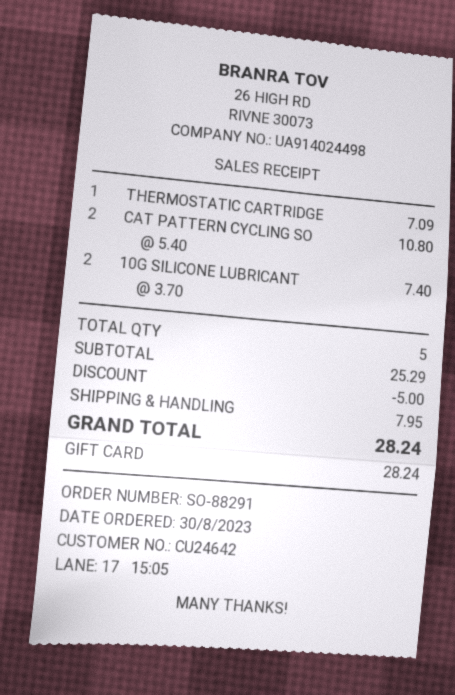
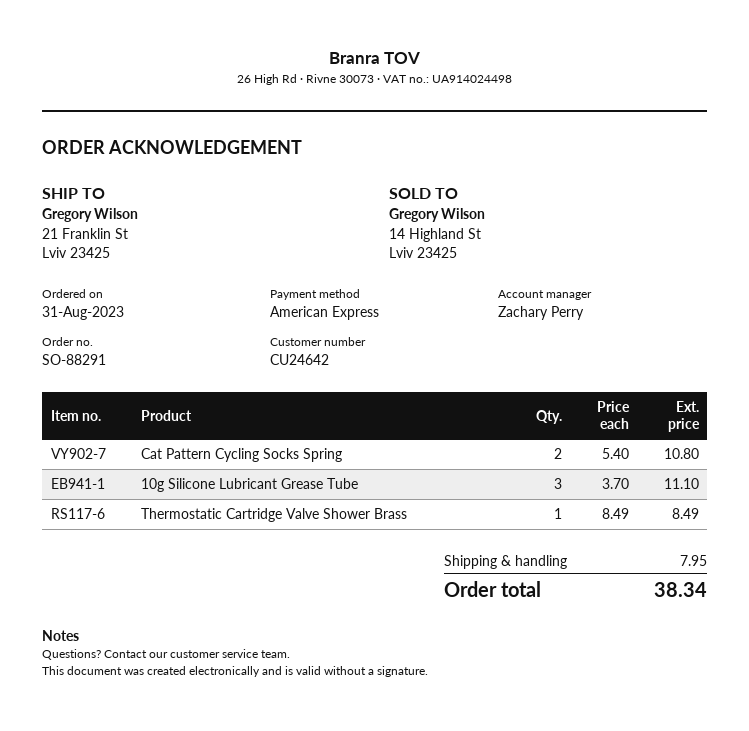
order date: 2023-08-30 -> 2023-08-31
payment method: gift card -> American Express
THERMOSTATIC CARTRIDGE: 1 x 7.09 = 7.09 -> 1 x 8.49 = 8.49
10G SILICONE LUBRICANT: 2 x 3.70 = 7.40 -> 3 x 3.70 = 11.10
discount: 5.00 -> none
total: 28.24 -> 38.34

